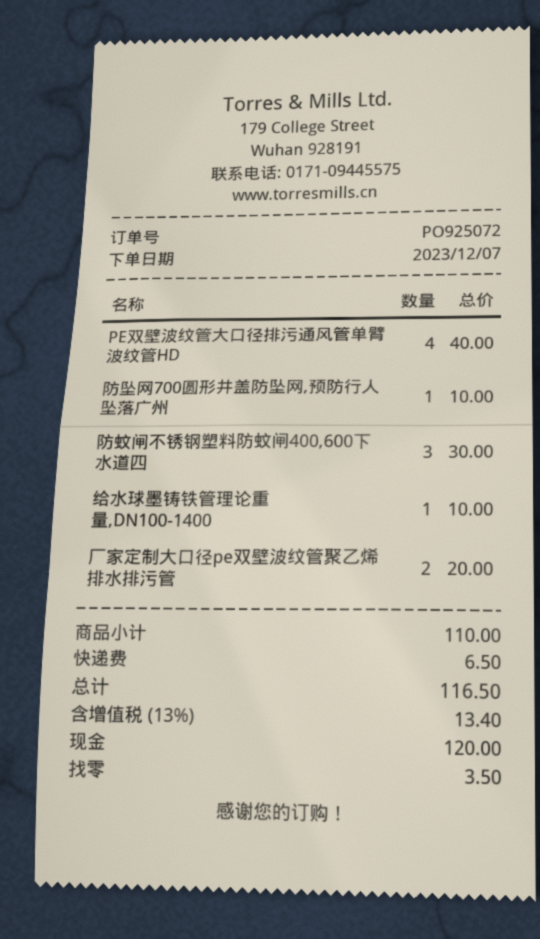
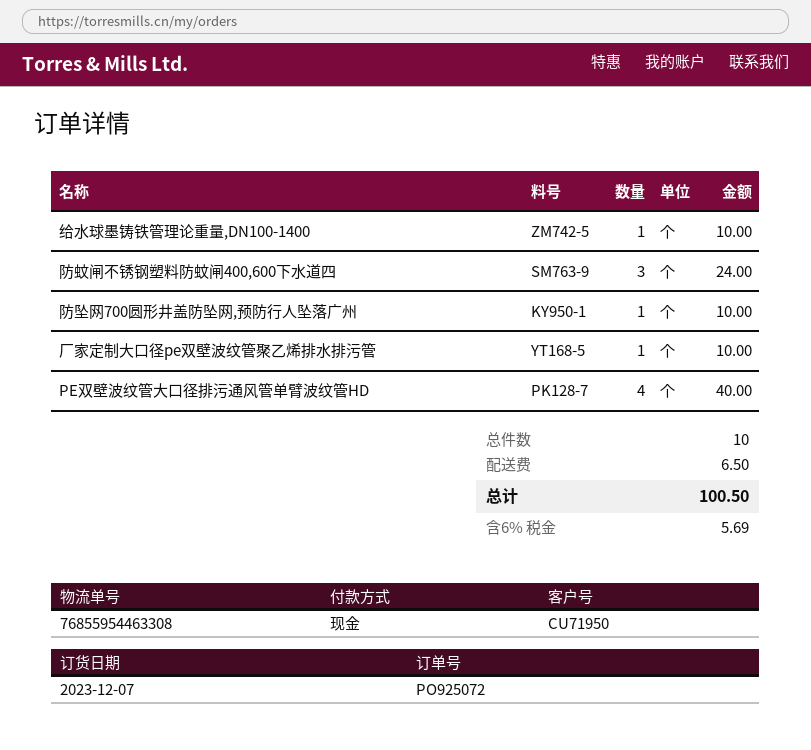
防蚊闸不锈钢塑料防蚊闸400,600下水道四: 3 for 30.00 -> 3 for 24.00
厂家定制大口径pe双壁波纹管聚乙烯排水排污管: 2 for 20.00 -> 1 for 10.00
tax: 13% = 13.40 -> 6% = 5.69
total: 116.50 -> 100.50

